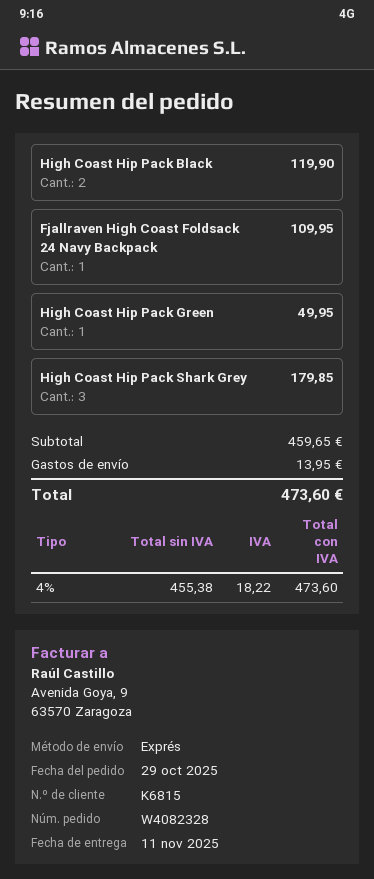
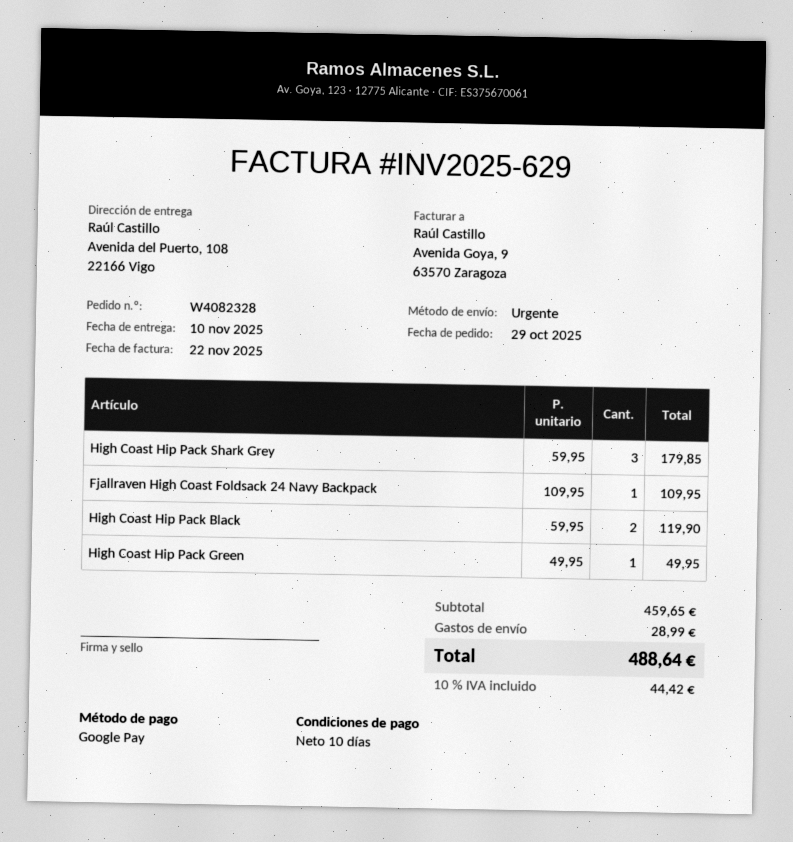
delivery date: 2025-11-11 -> 2025-11-10
shipping: 13.95 -> 28.99
tax: 4% = 18.22 -> 10% = 44.42
total: 473.60 -> 488.64

